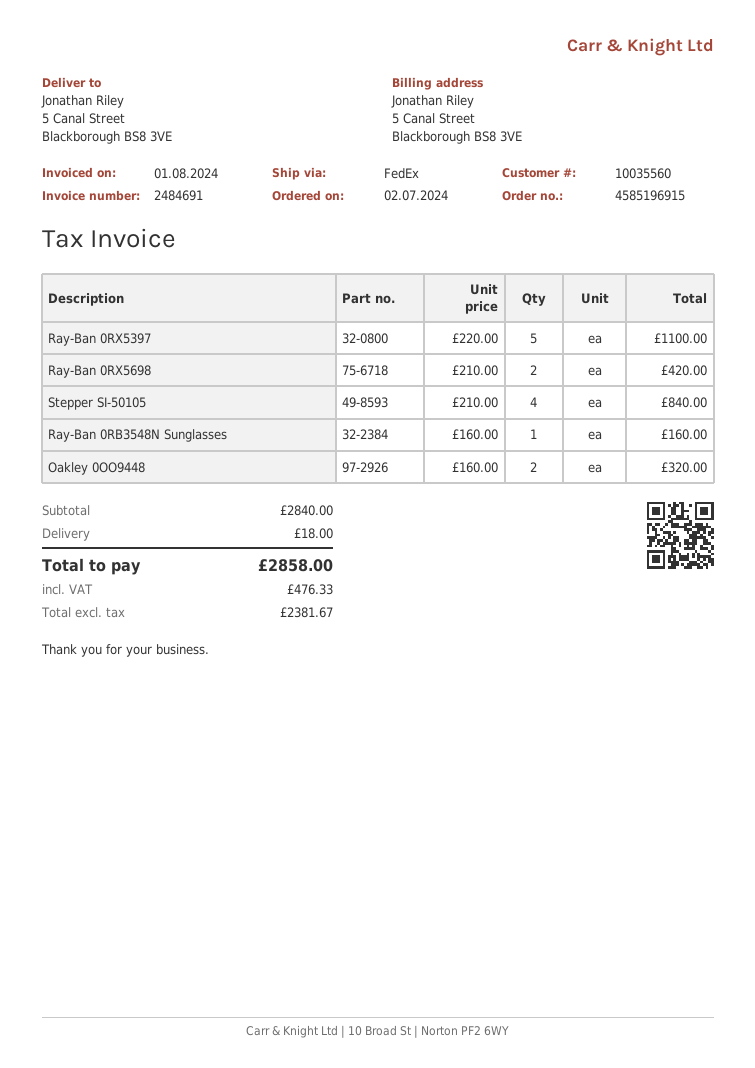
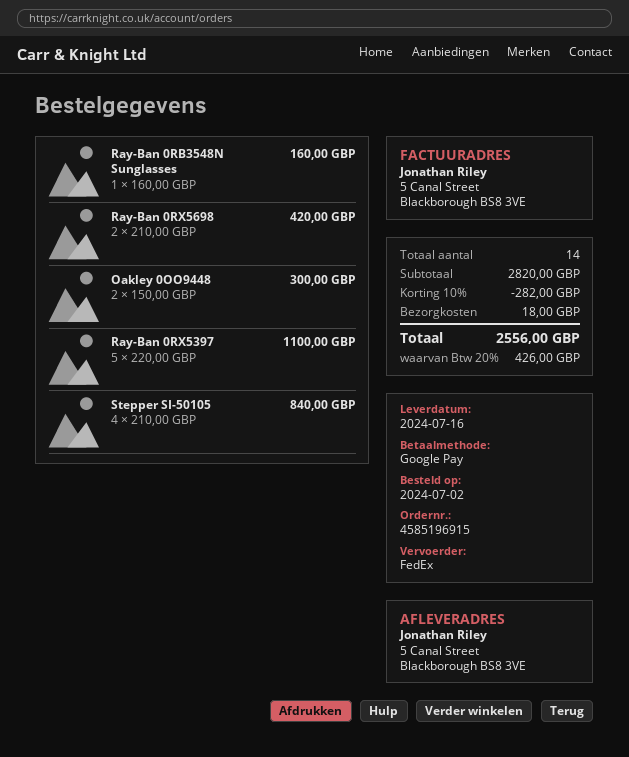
Oakley 0OO9448: 2 x 160.00 = 320.00 -> 2 x 150.00 = 300.00
subtotal: 2840.00 -> 2820.00
discount: none -> 10% = 282.00
tax: 476.33 -> 426.00
total: 2858.00 -> 2556.00

